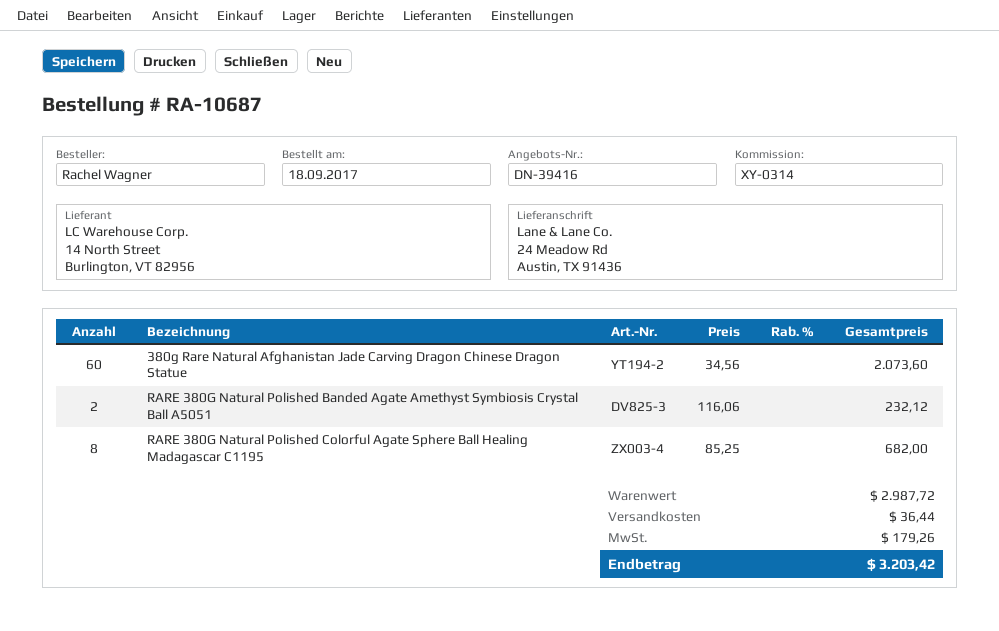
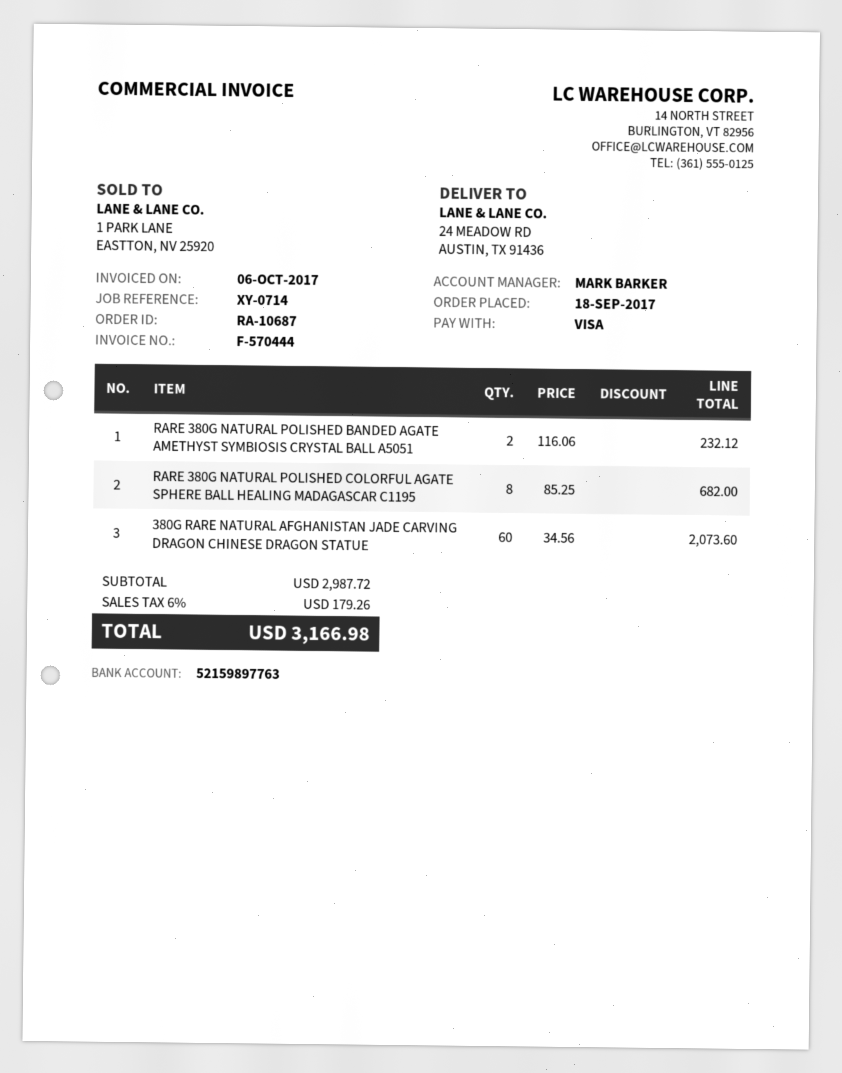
reference: XY-0314 -> XY-0714
shipping: 36.44 -> none
total: 3203.42 -> 3166.98

